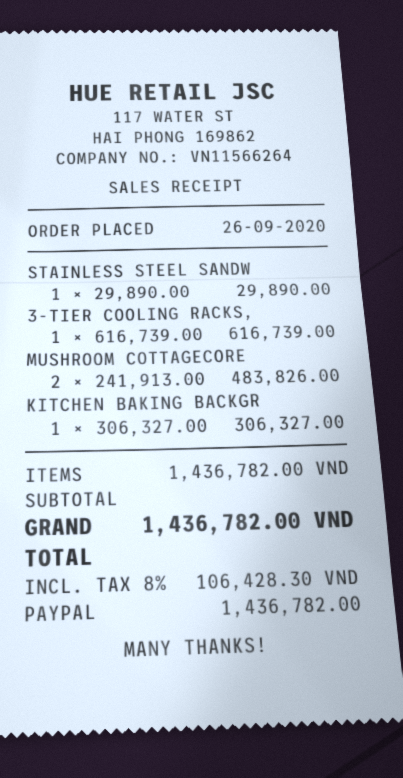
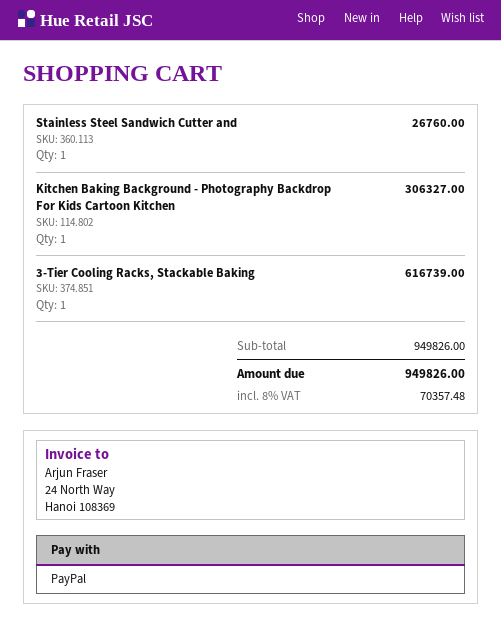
STAINLESS STEEL SANDW: 1 for 29890.00 -> 1 for 26760.00
MUSHROOM COTTAGECORE: 2 for 483826.00 -> none
subtotal: 1436782.00 -> 949826.00
tax: 8% = 106428.30 -> 8% = 70357.48
total: 1436782.00 -> 949826.00

